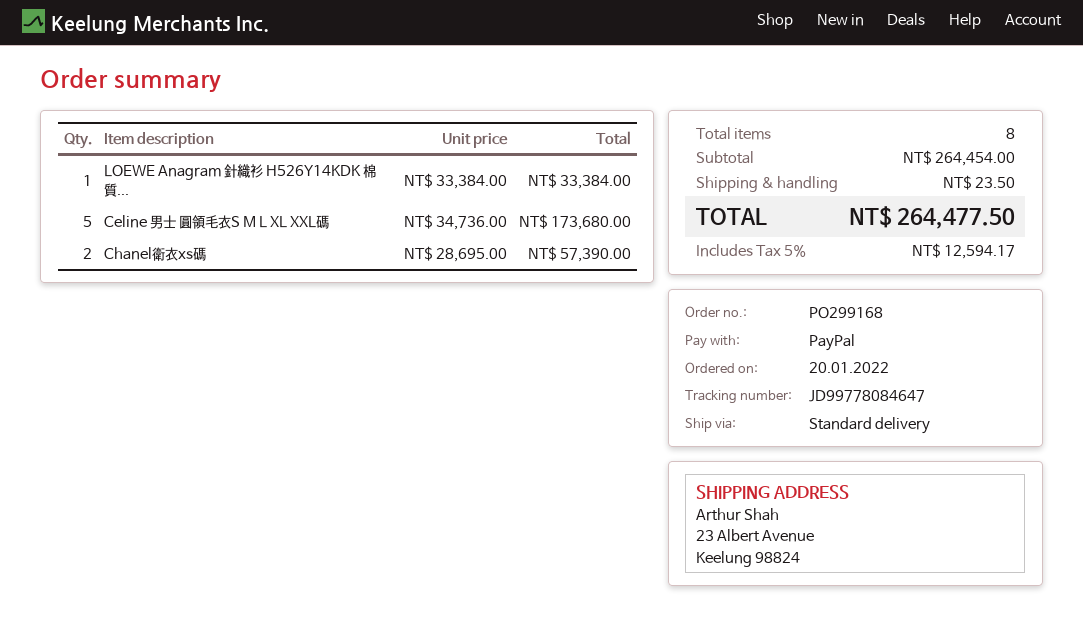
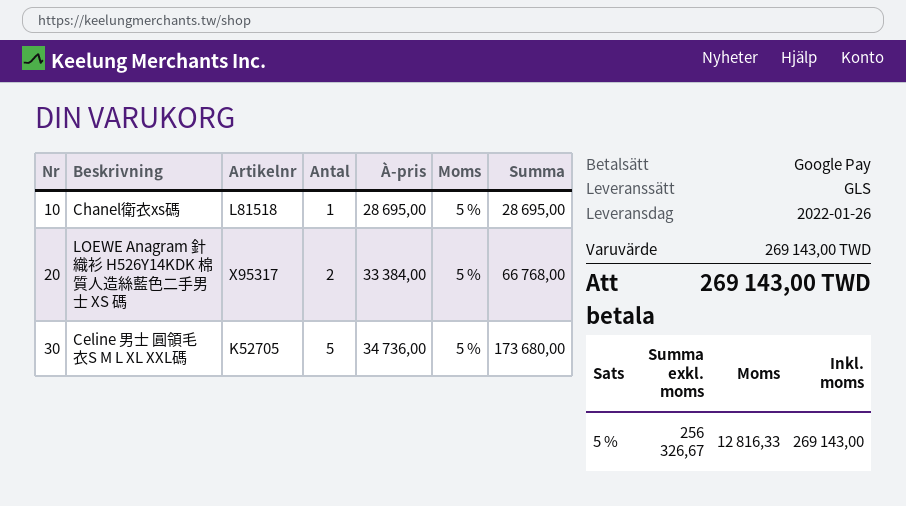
payment method: PayPal -> Google Pay
shipping method: standard -> GLS
LOEWE Anagram 針織衫 H526Y14KDK 棉質...: 1 x 33384.00 = 33384.00 -> 2 x 33384.00 = 66768.00
Chanel衛衣xs碼: 2 x 28695.00 = 57390.00 -> 1 x 28695.00 = 28695.00
subtotal: 264454.00 -> 269143.00
shipping: 23.50 -> none
tax: 5% = 12594.17 -> 5% = 12816.33
total: 264477.50 -> 269143.00

